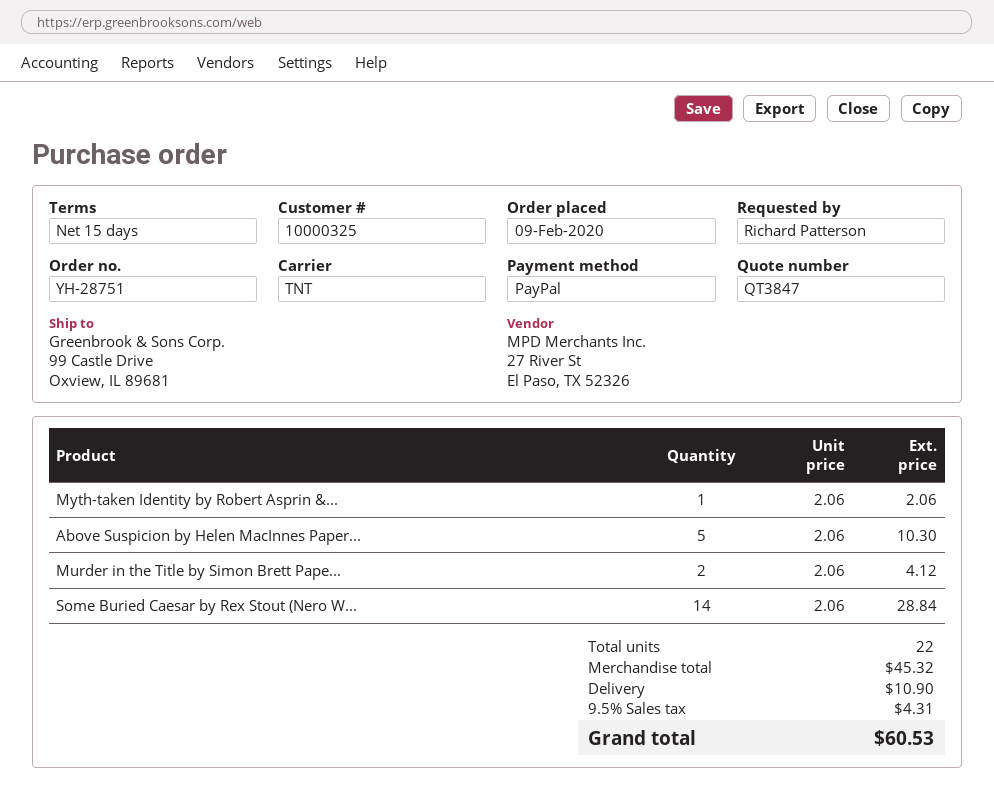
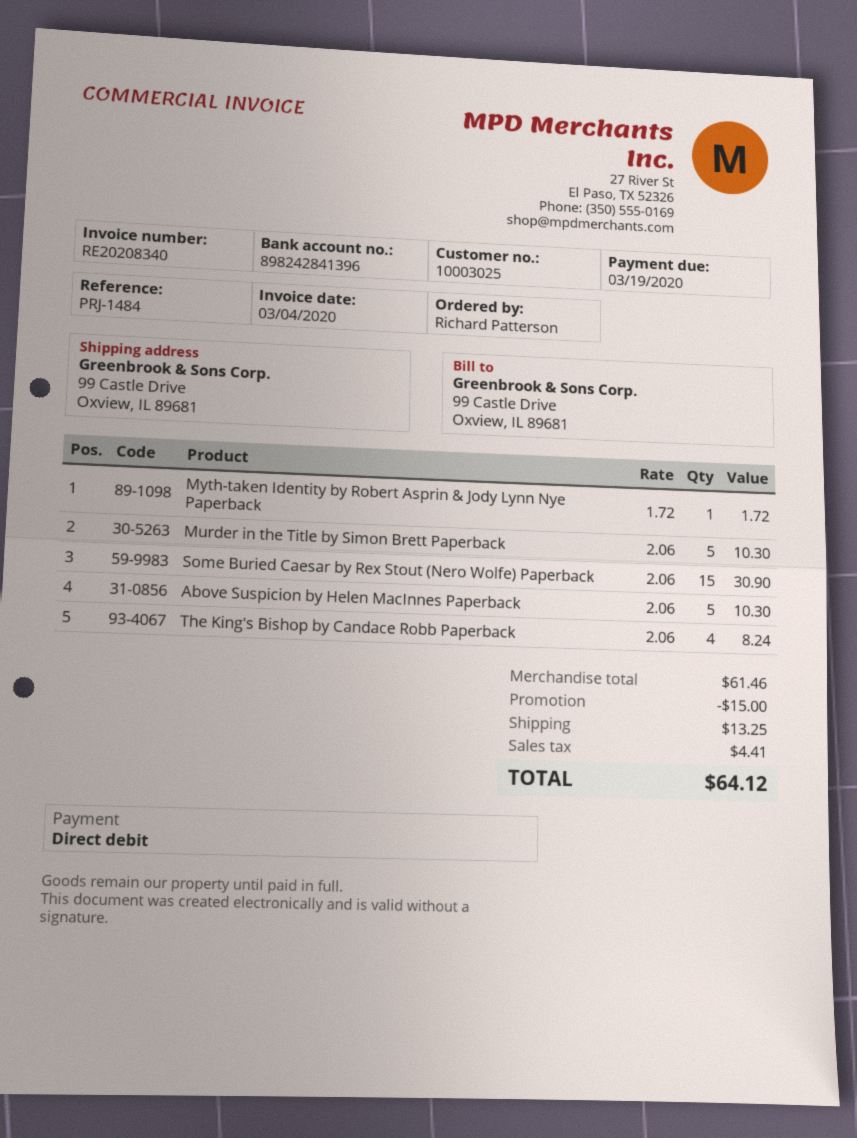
customer number: 10000325 -> 10003025
payment method: PayPal -> direct debit
Myth-taken Identity by Robert Asprin &...: 1 x 2.06 = 2.06 -> 1 x 1.72 = 1.72
Murder in the Title by Simon Brett Pape...: 2 x 2.06 = 4.12 -> 5 x 2.06 = 10.30
Some Buried Caesar by Rex Stout (Nero W...: 14 x 2.06 = 28.84 -> 15 x 2.06 = 30.90
The King's Bishop by Candace Robb Paperback: none -> 4 x 2.06 = 8.24
subtotal: 45.32 -> 61.46
discount: none -> 15.00
shipping: 10.90 -> 13.25
tax: 4.31 -> 4.41
total: 60.53 -> 64.12

